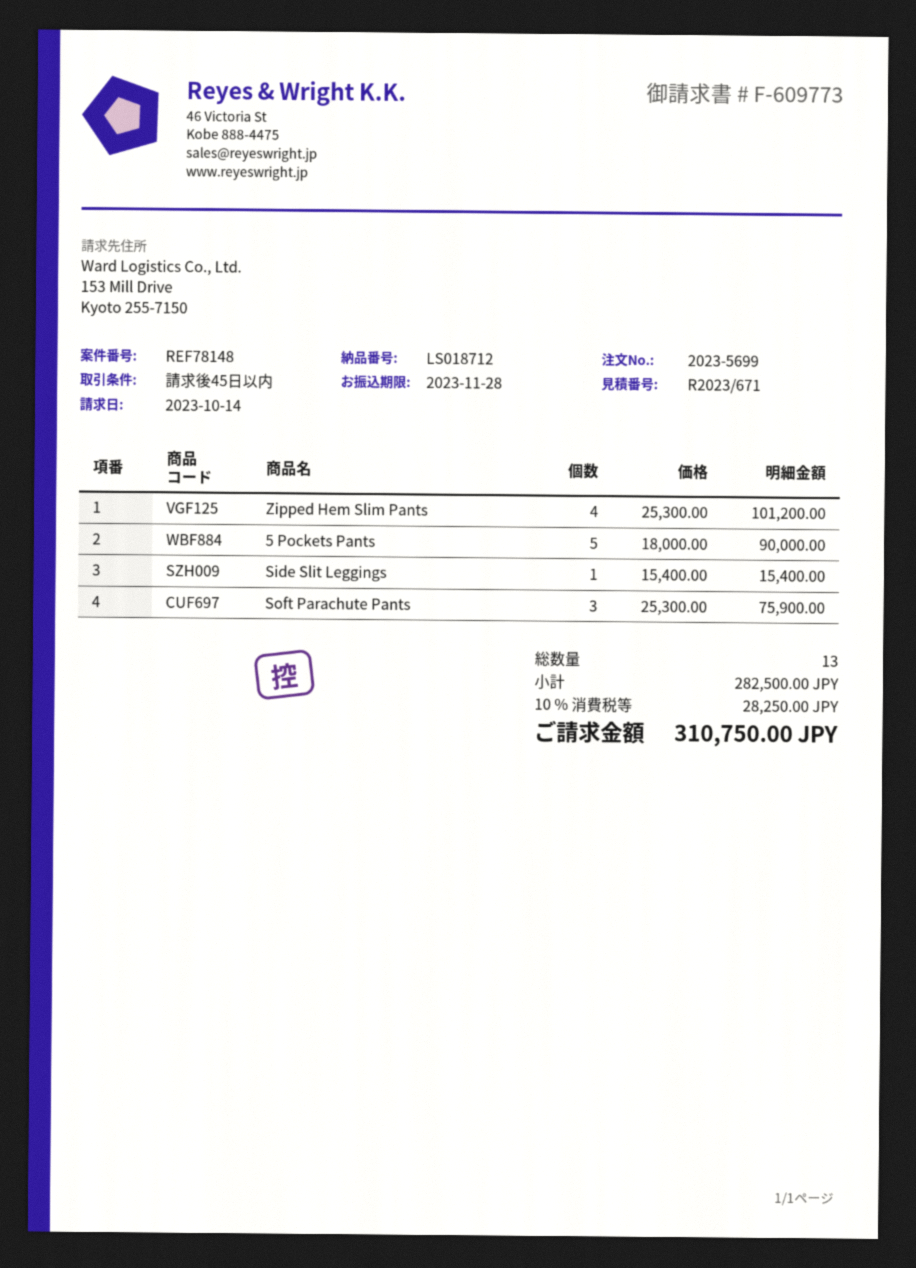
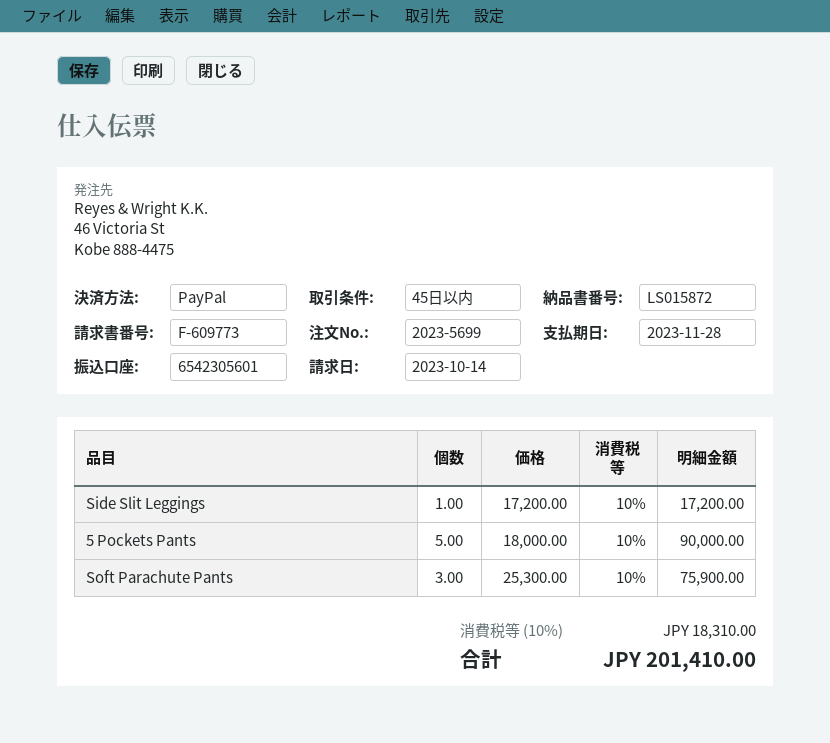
delivery note number: LS018712 -> LS015872
Zipped Hem Slim Pants: 4 x 25300.00 = 101200.00 -> none
Side Slit Leggings: 1 x 15400.00 = 15400.00 -> 1 x 17200.00 = 17200.00
tax: 10% = 28250.00 -> 10% = 18310.00
total: 310750.00 -> 201410.00

